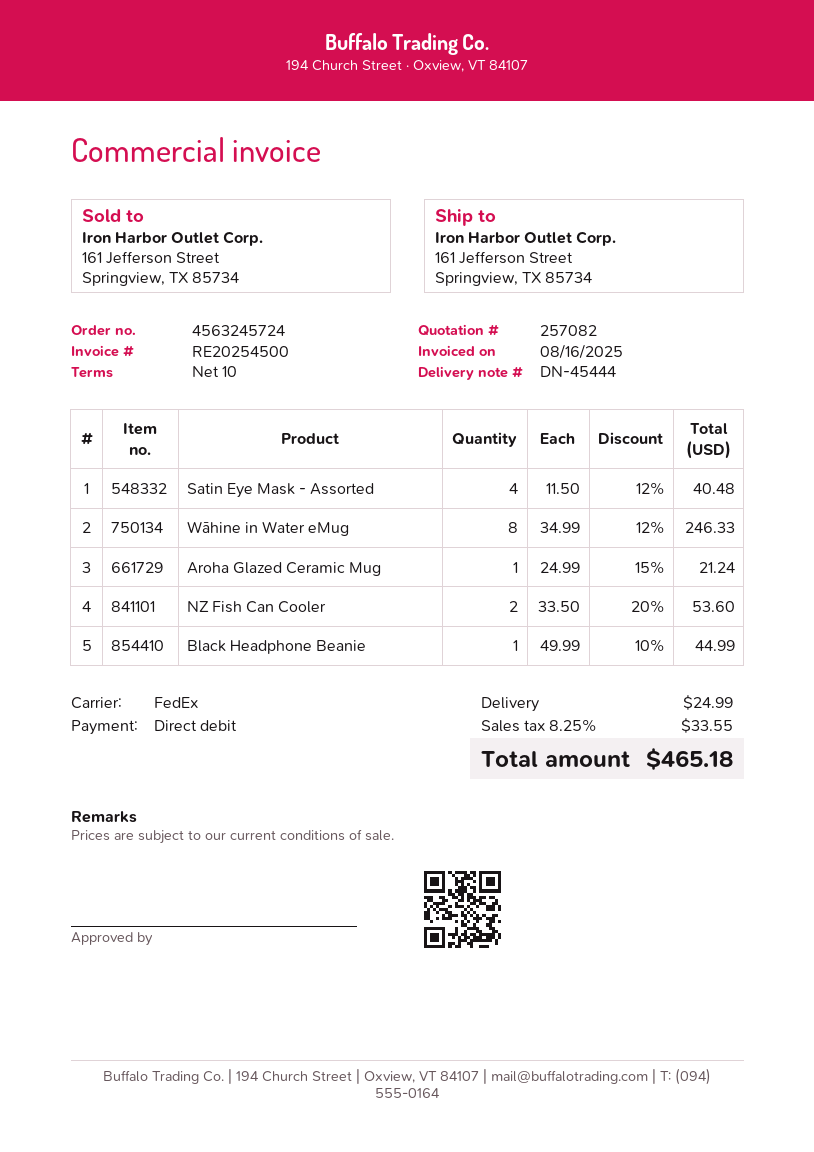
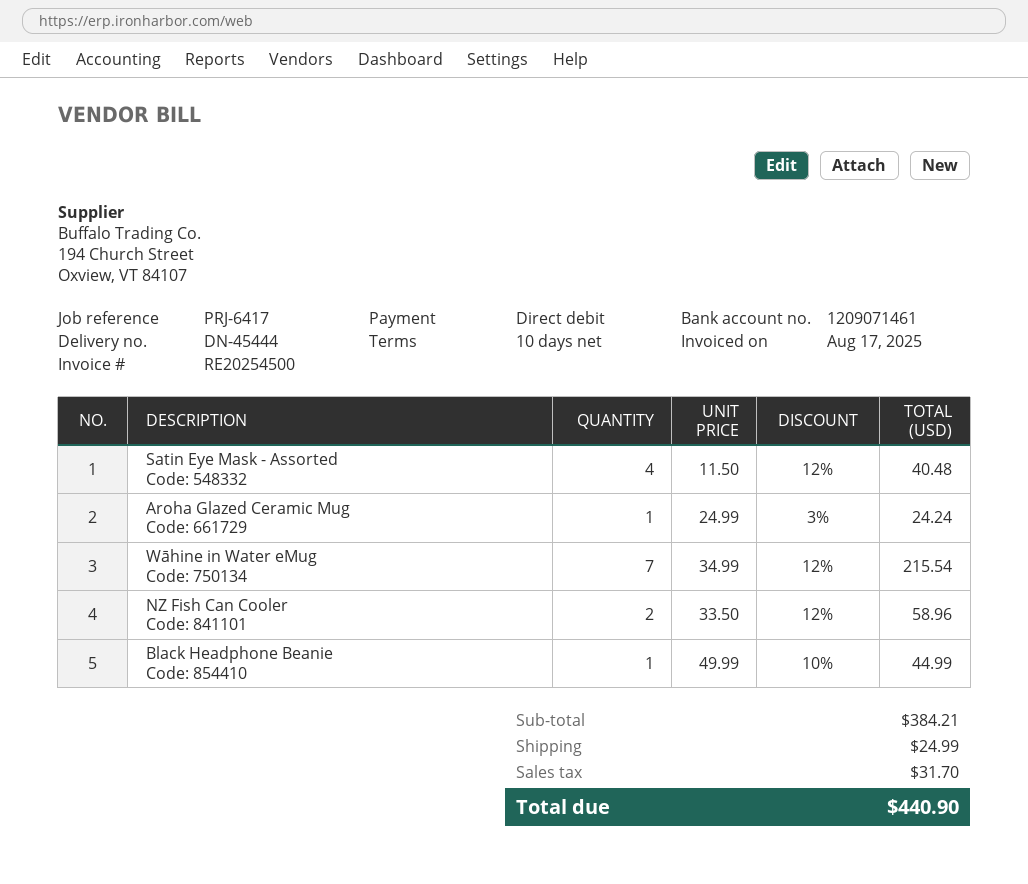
invoice date: 2025-08-16 -> 2025-08-17
Wāhine in Water eMug: 8 x 34.99 - 12% = 246.33 -> 7 x 34.99 - 12% = 215.54
Aroha Glazed Ceramic Mug: 1 x 24.99 - 15% = 21.24 -> 1 x 24.99 - 3% = 24.24
NZ Fish Can Cooler: 2 x 33.50 - 20% = 53.60 -> 2 x 33.50 - 12% = 58.96
tax: 33.55 -> 31.70
total: 465.18 -> 440.90

